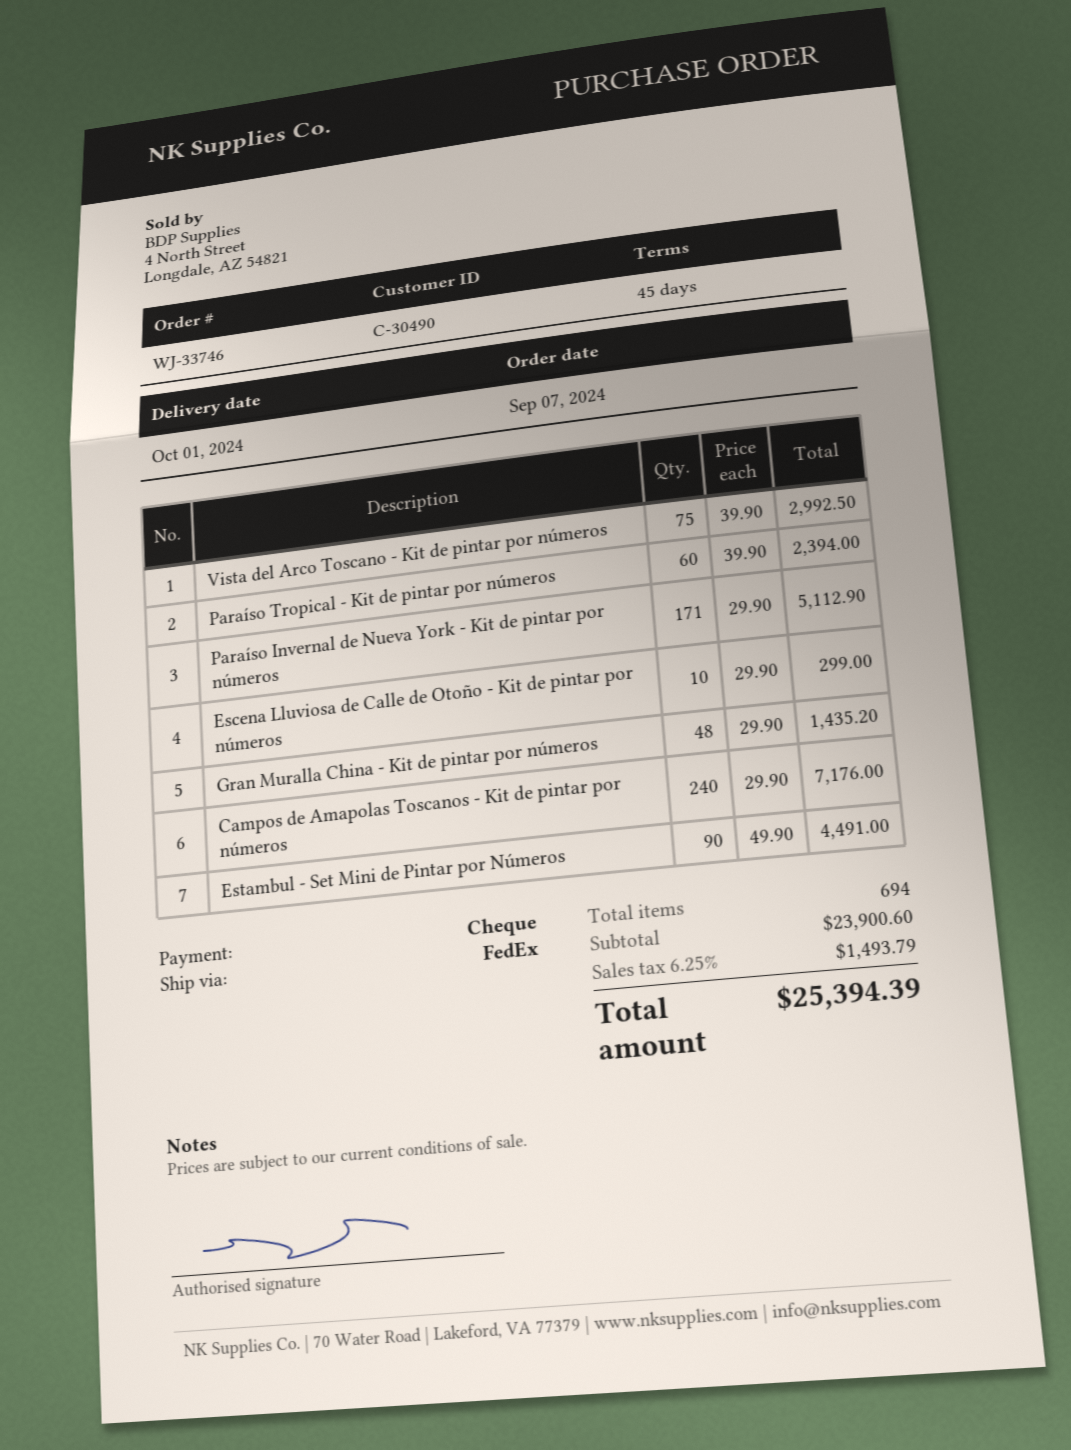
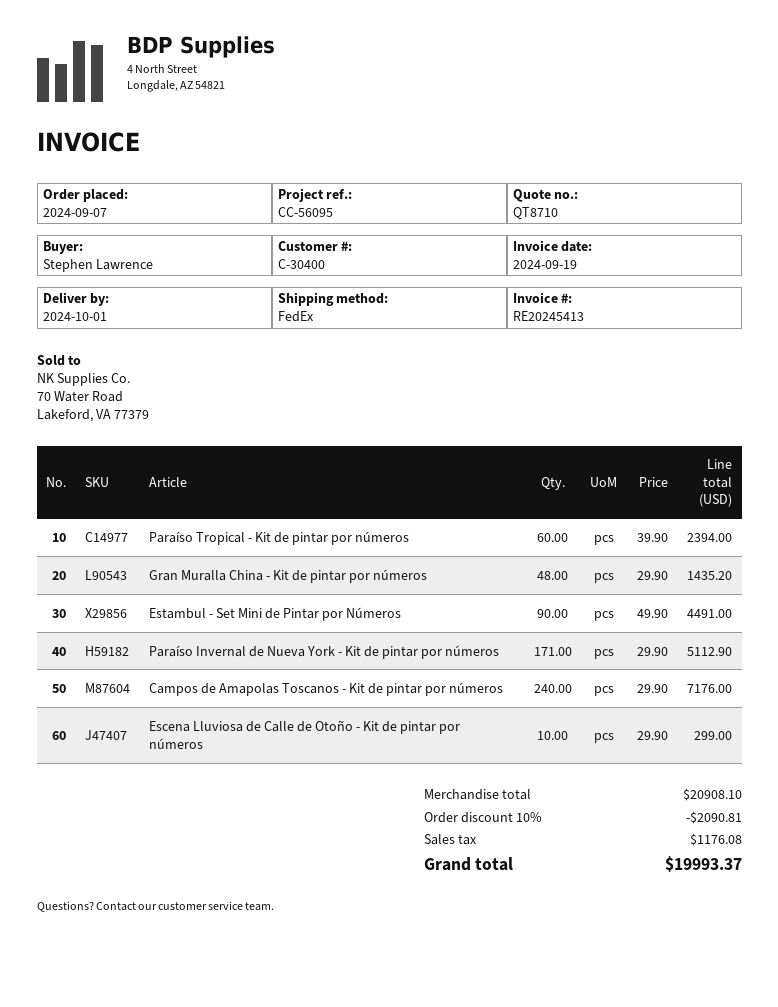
customer number: C-30490 -> C-30400
Vista del Arco Toscano - Kit de pintar por números: 75 x 39.90 = 2992.50 -> none
subtotal: 23900.60 -> 20908.10
discount: none -> 10% = 2090.81
tax: 1493.79 -> 1176.08
total: 25394.39 -> 19993.37

